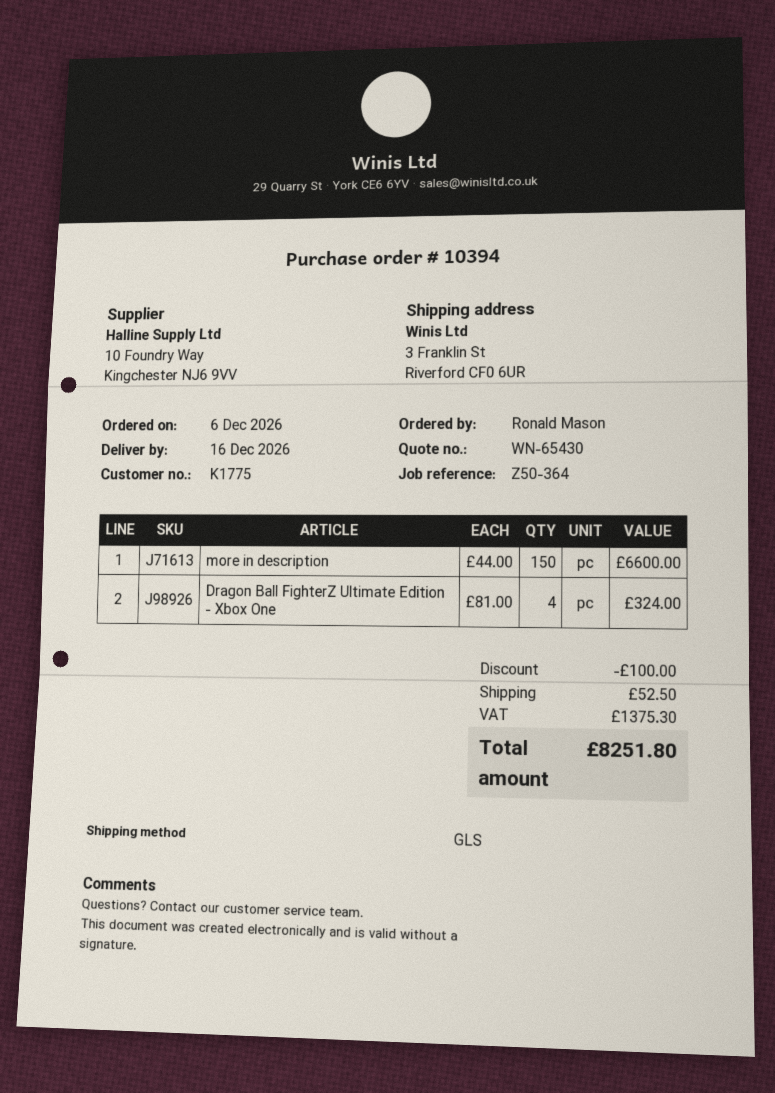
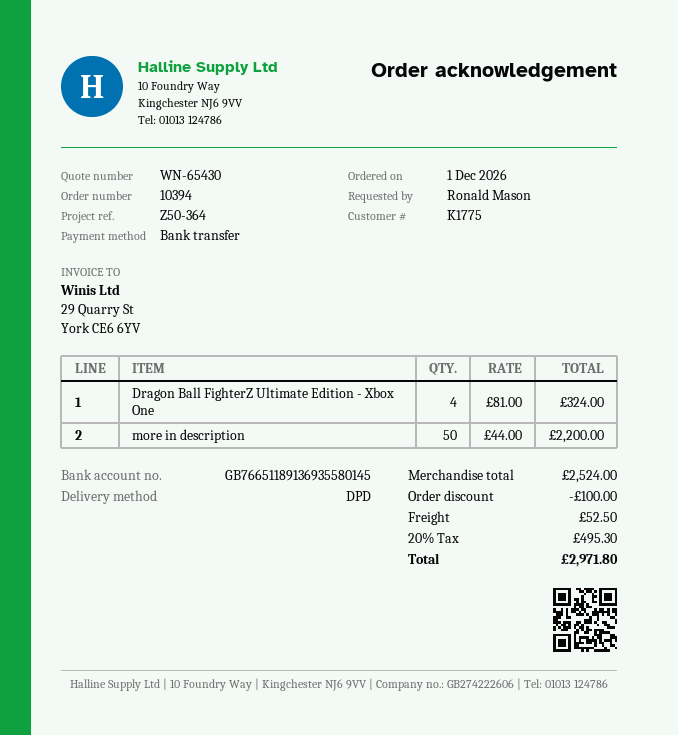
order date: 2026-12-06 -> 2026-12-01
shipping method: GLS -> DPD
more in description: 150 x 44.00 = 6600.00 -> 50 x 44.00 = 2200.00
tax: 1375.30 -> 495.30
total: 8251.80 -> 2971.80

